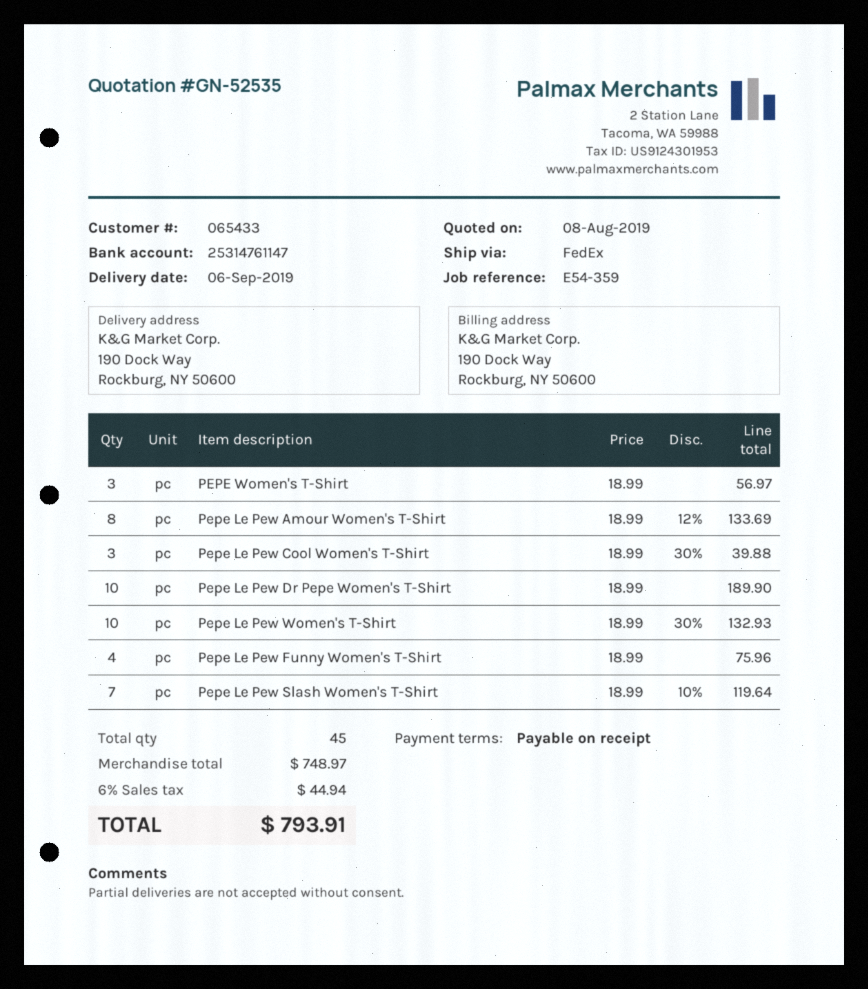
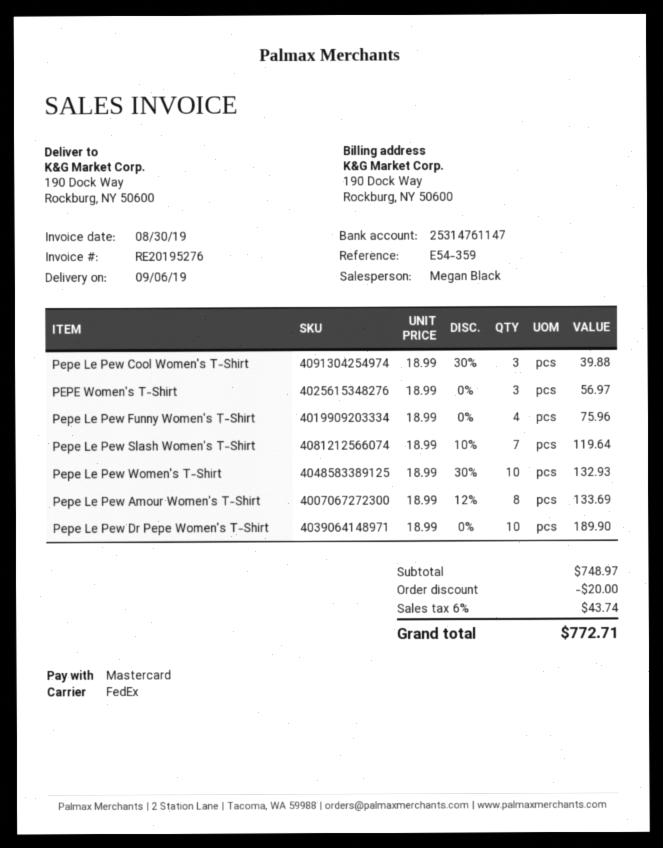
discount: none -> 20.00
tax: 6% = 44.94 -> 6% = 43.74
total: 793.91 -> 772.71

